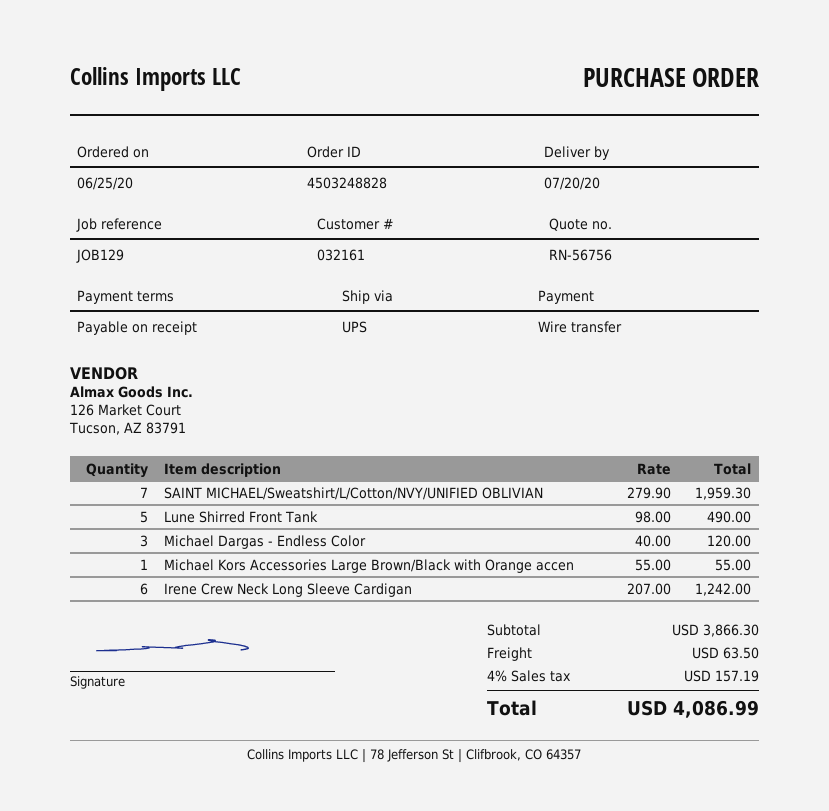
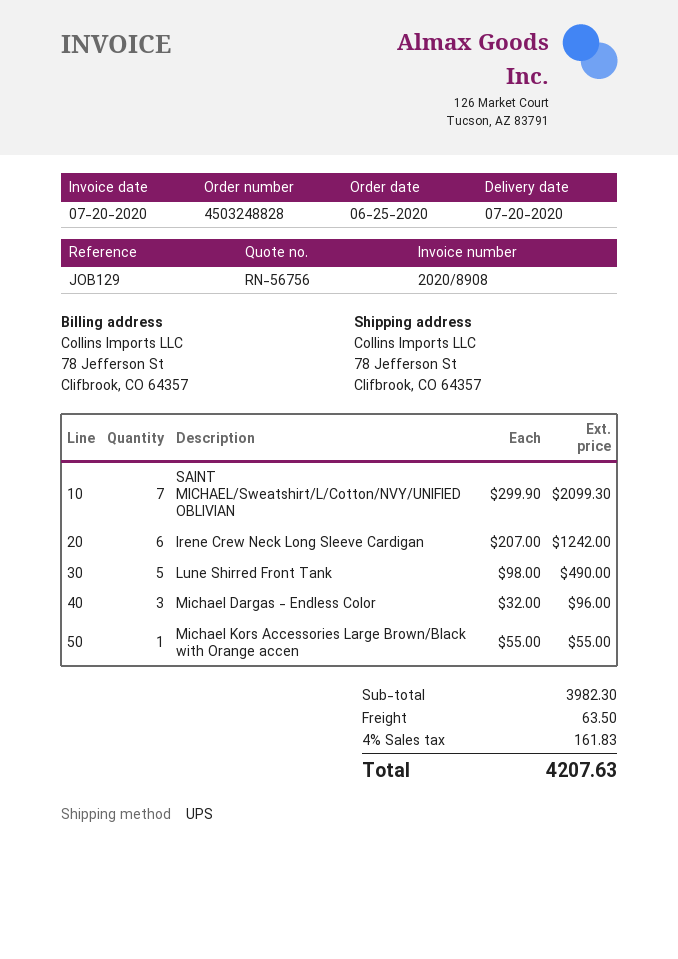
SAINT MICHAEL/Sweatshirt/L/Cotton/NVY/UNIFIED OBLIVIAN: 7 x 279.90 = 1959.30 -> 7 x 299.90 = 2099.30
Michael Dargas - Endless Color: 3 x 40.00 = 120.00 -> 3 x 32.00 = 96.00
subtotal: 3866.30 -> 3982.30
tax: 4% = 157.19 -> 4% = 161.83
total: 4086.99 -> 4207.63

